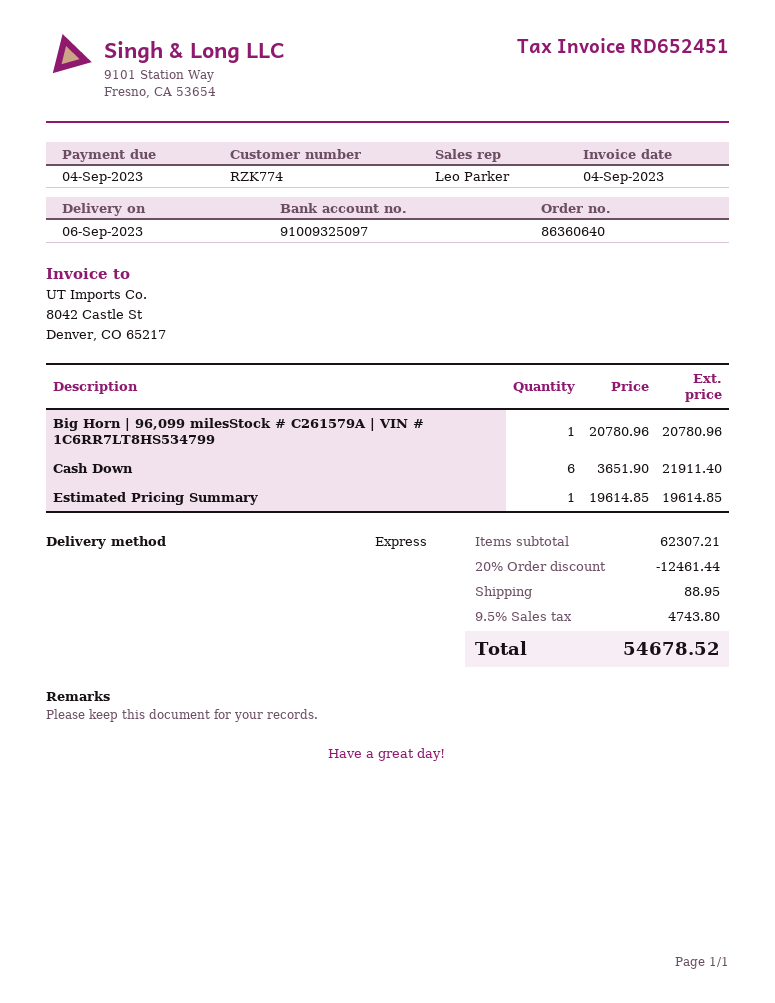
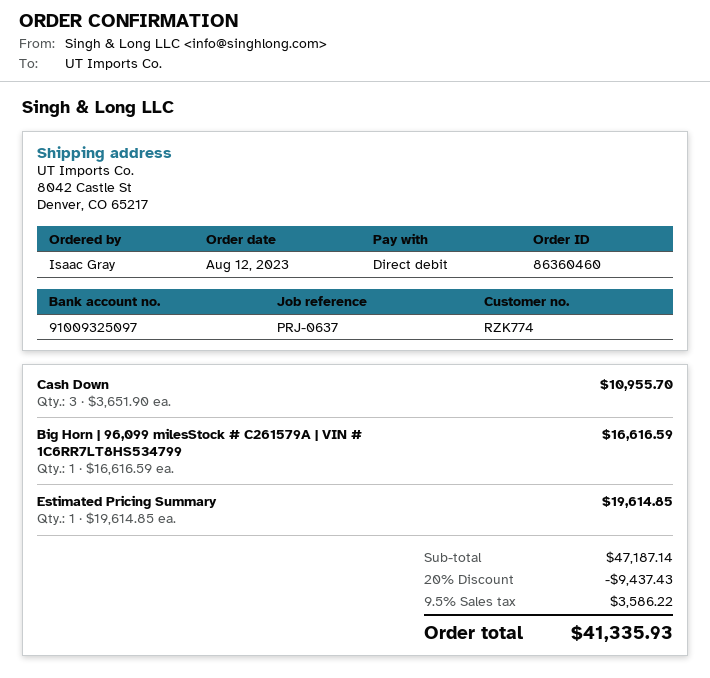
order number: 86360640 -> 86360460
Big Horn | 96,099 milesStock # C261579A | VIN # 1C6RR7LT8HS534799: 1 x 20780.96 = 20780.96 -> 1 x 16616.59 = 16616.59
Cash Down: 6 x 3651.90 = 21911.40 -> 3 x 3651.90 = 10955.70
subtotal: 62307.21 -> 47187.14
discount: 20% = 12461.44 -> 20% = 9437.43
shipping: 88.95 -> none
tax: 9.5% = 4743.80 -> 9.5% = 3586.22
total: 54678.52 -> 41335.93

